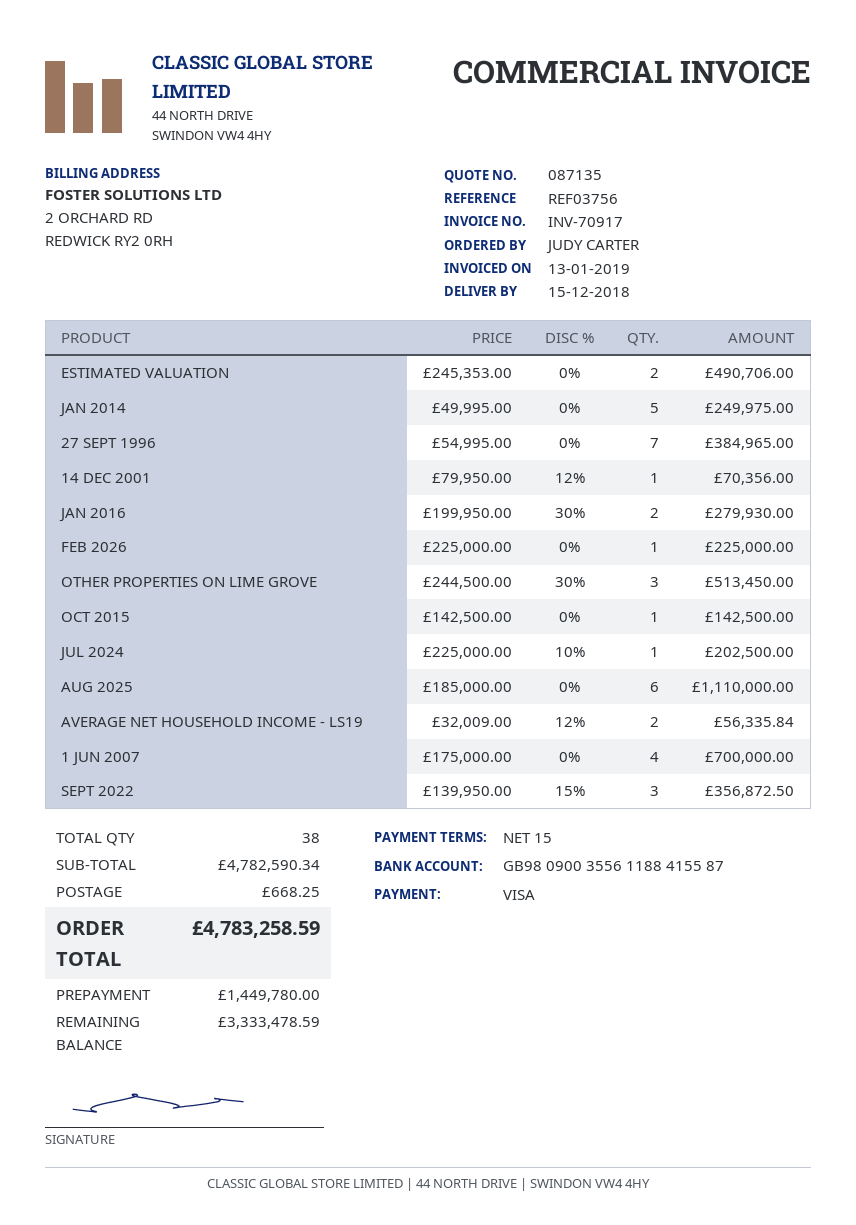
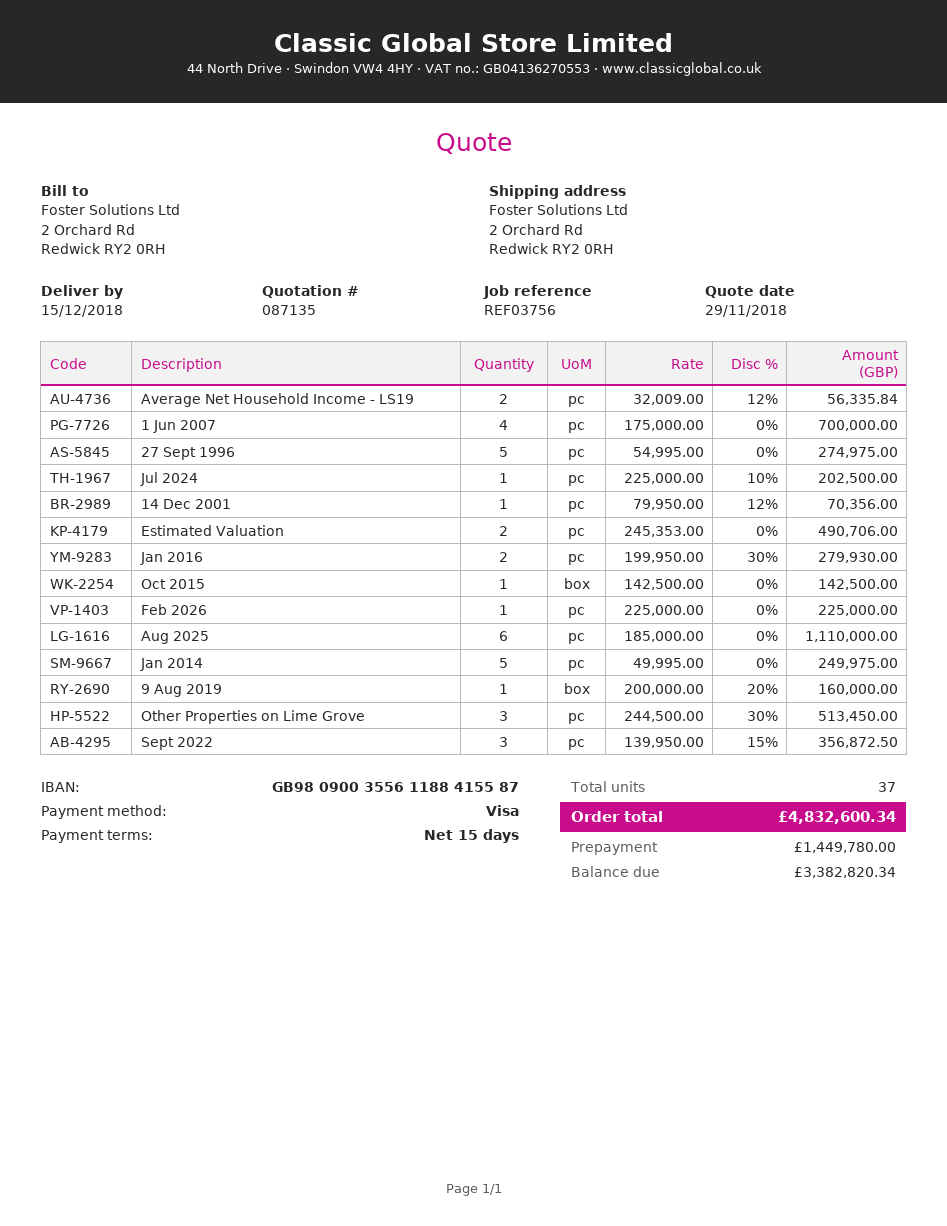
27 SEPT 1996: 7 x 54995.00 = 384965.00 -> 5 x 54995.00 = 274975.00
9 Aug 2019: none -> 1 x 200000.00 - 20% = 160000.00
total quantity: 38 -> 37
shipping: 668.25 -> none
total: 4783258.59 -> 4832600.34
balance: 3333478.59 -> 3382820.34

